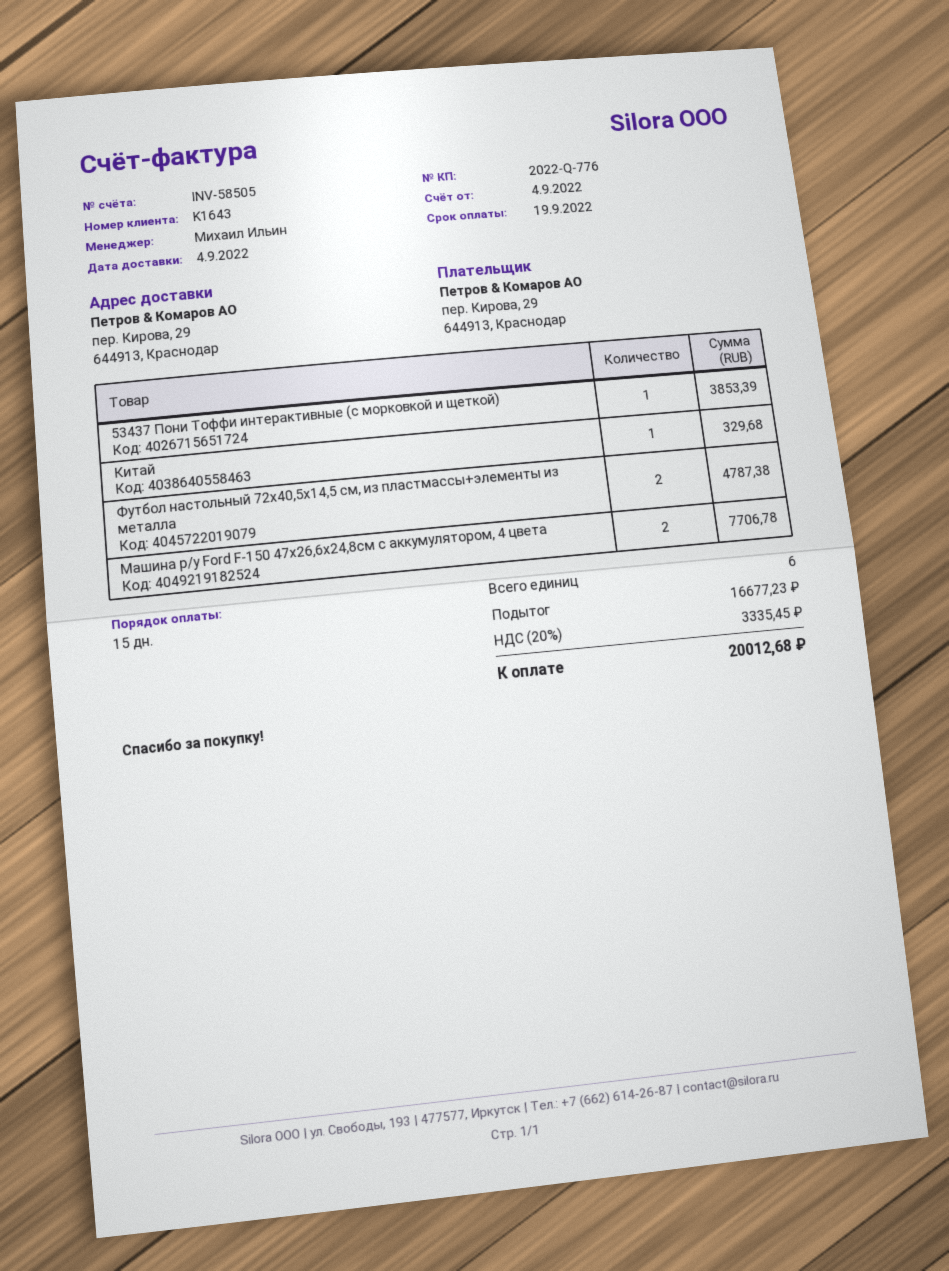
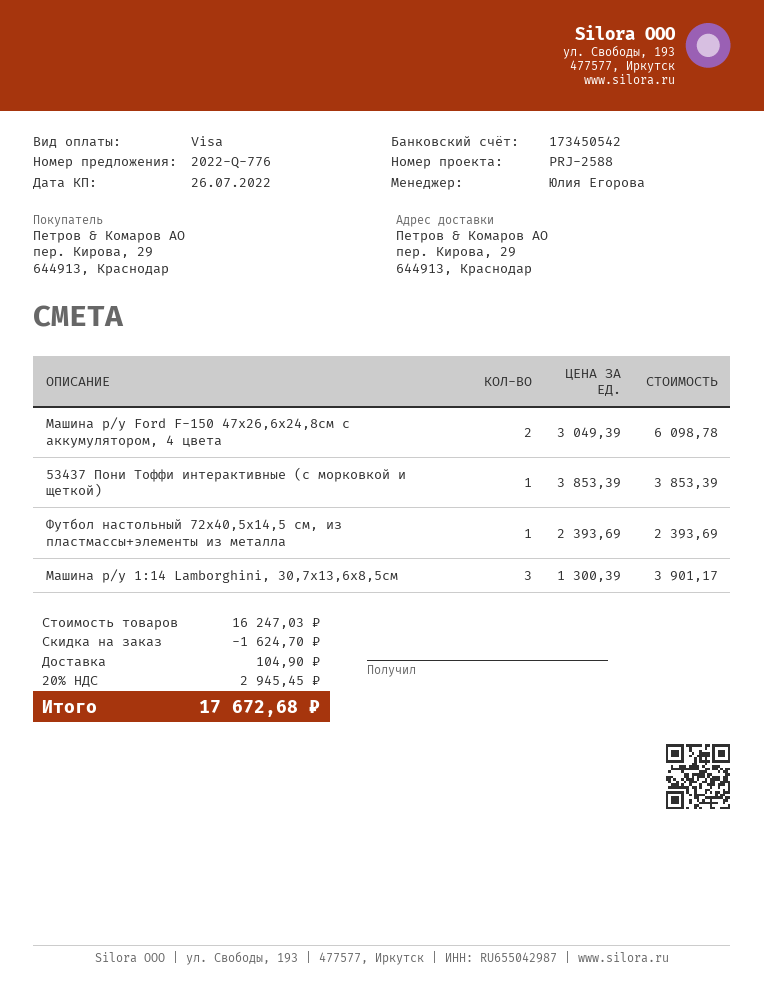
sales rep: Михаил Ильин -> Юлия Егорова
Китай: 1 for 329.68 -> none
Футбол настольный 72х40,5х14,5 см, из пластмассы+элементы из металла: 2 for 4787.38 -> 1 for 2393.69
Машина р/у Ford F-150 47х26,6х24,8см с аккумулятором, 4 цвета: 2 for 7706.78 -> 2 for 6098.78
Машина р/у 1:14 Lamborghini, 30,7х13,6х8,5см: none -> 3 for 3901.17
subtotal: 16677.23 -> 16247.03
discount: none -> 1624.70
shipping: none -> 104.90
tax: 20% = 3335.45 -> 20% = 2945.45
total: 20012.68 -> 17672.68

